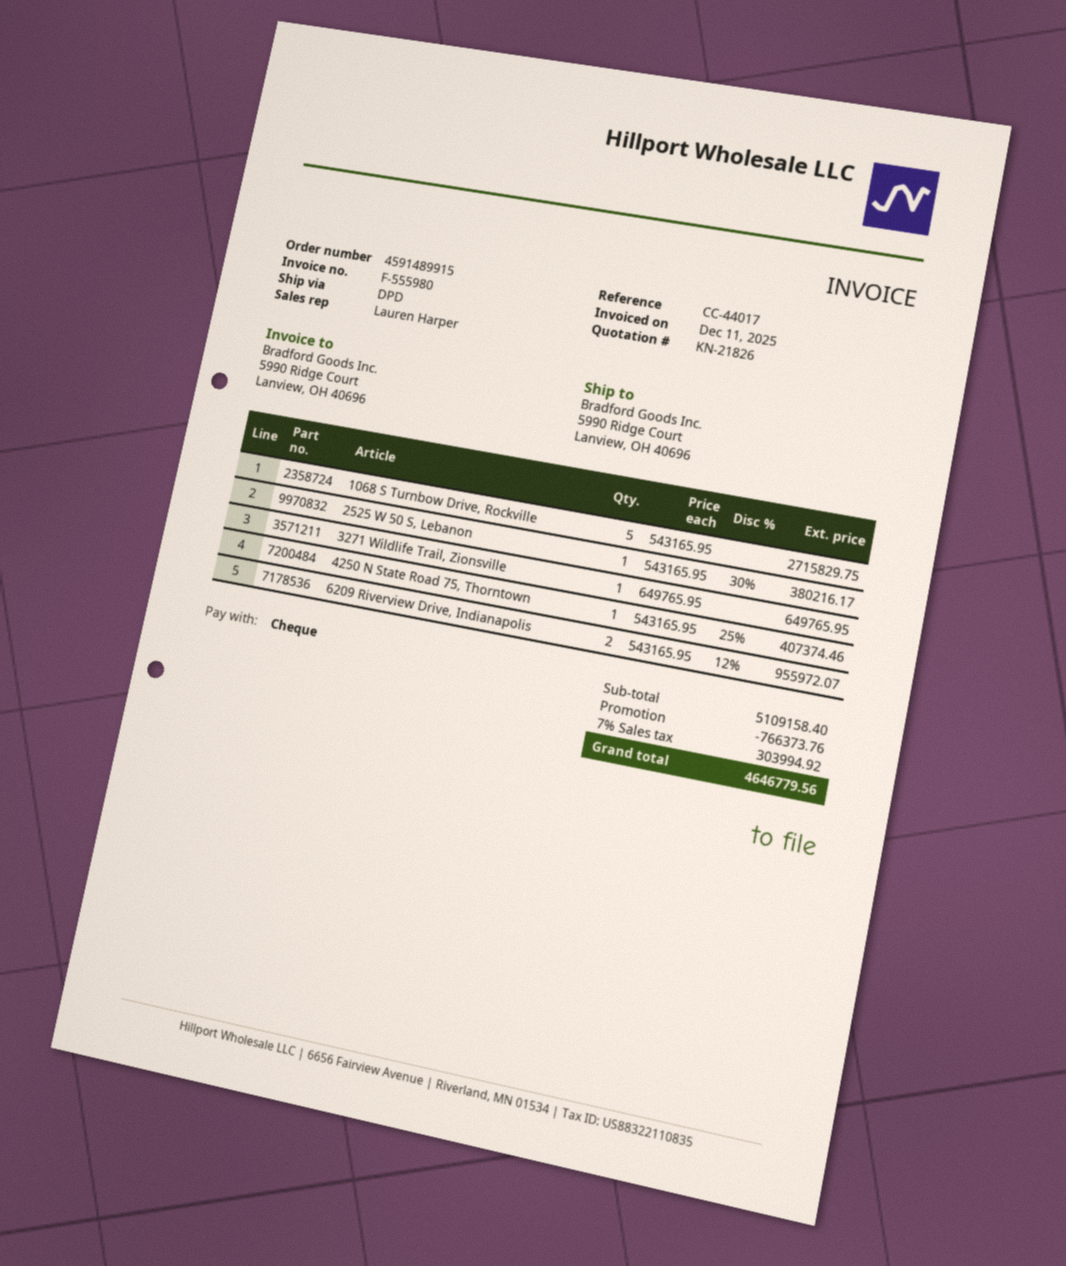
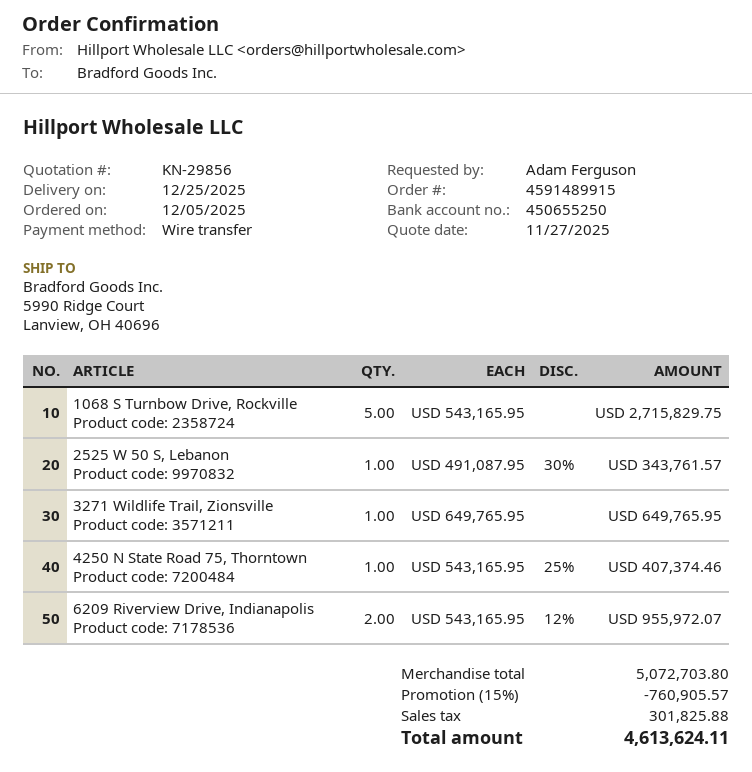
quote number: KN-21826 -> KN-29856
payment method: cheque -> bank transfer
2525 W 50 S, Lebanon: 1 x 543165.95 - 30% = 380216.17 -> 1 x 491087.95 - 30% = 343761.57
subtotal: 5109158.40 -> 5072703.80
discount: 766373.76 -> 760905.57
tax: 303994.92 -> 301825.88
total: 4646779.56 -> 4613624.11

